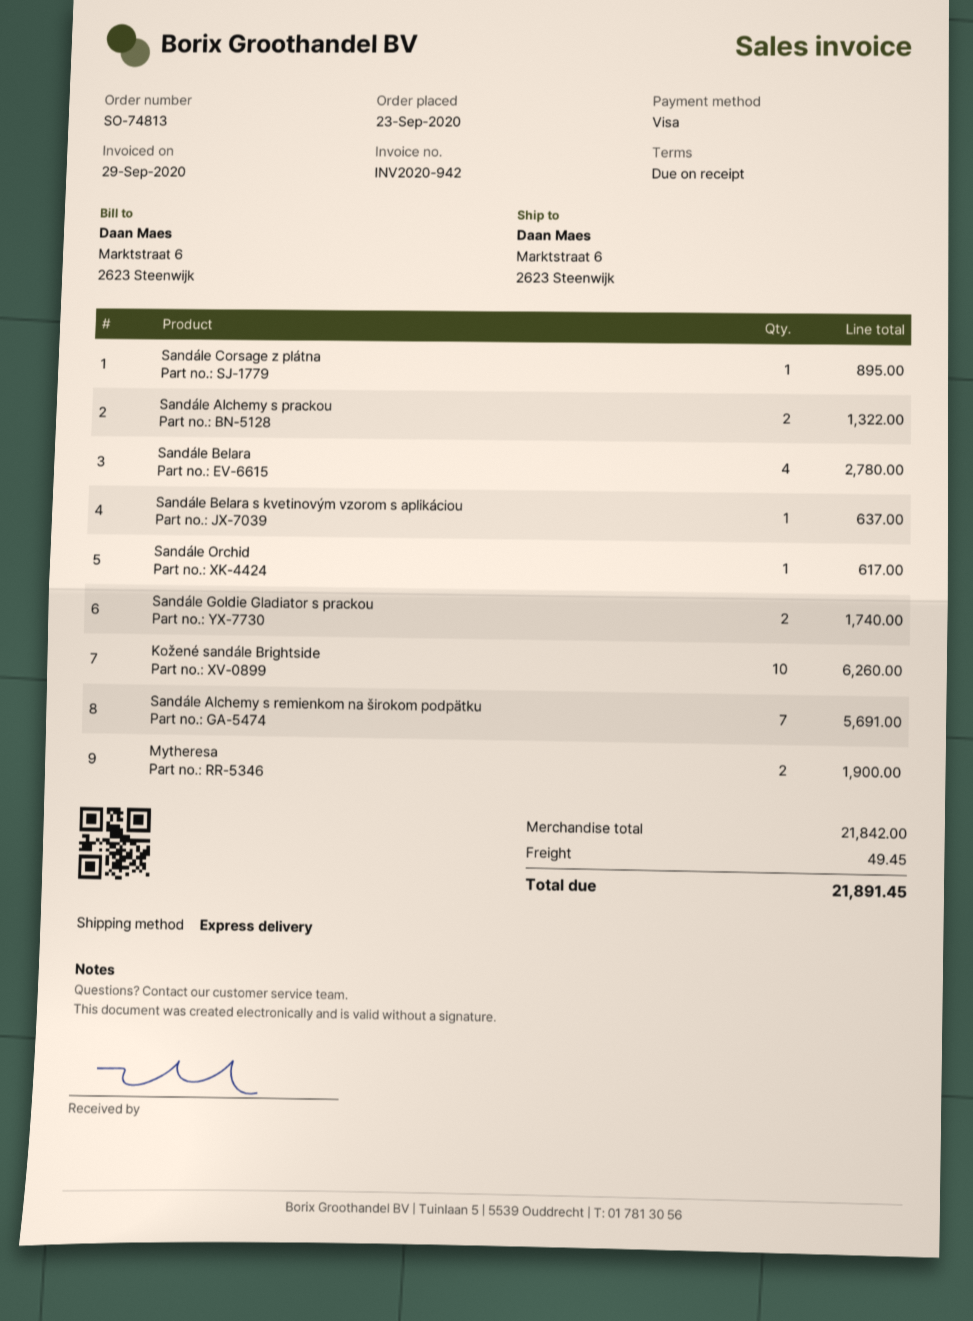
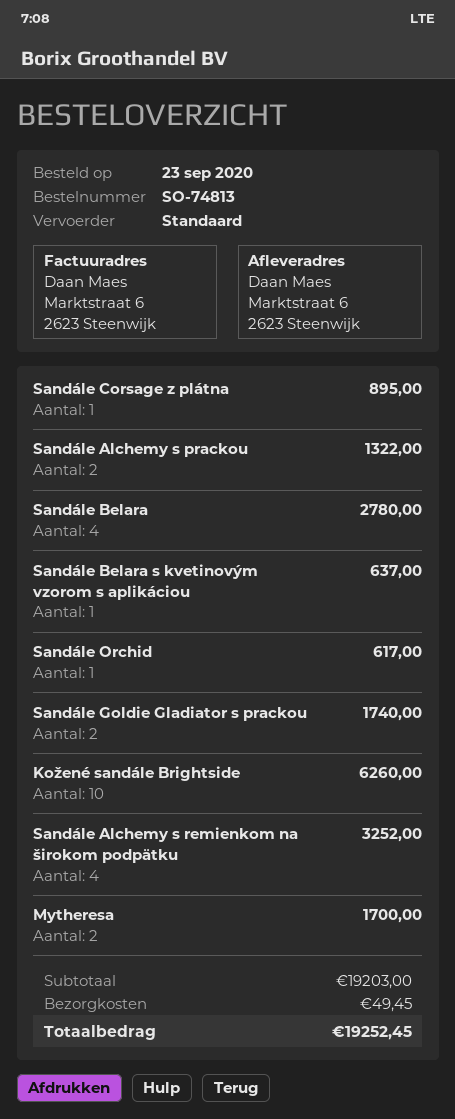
shipping method: express -> standard
Sandále Alchemy s remienkom na širokom podpätku: 7 for 5691.00 -> 4 for 3252.00
Mytheresa: 2 for 1900.00 -> 2 for 1700.00
subtotal: 21842.00 -> 19203.00
total: 21891.45 -> 19252.45

